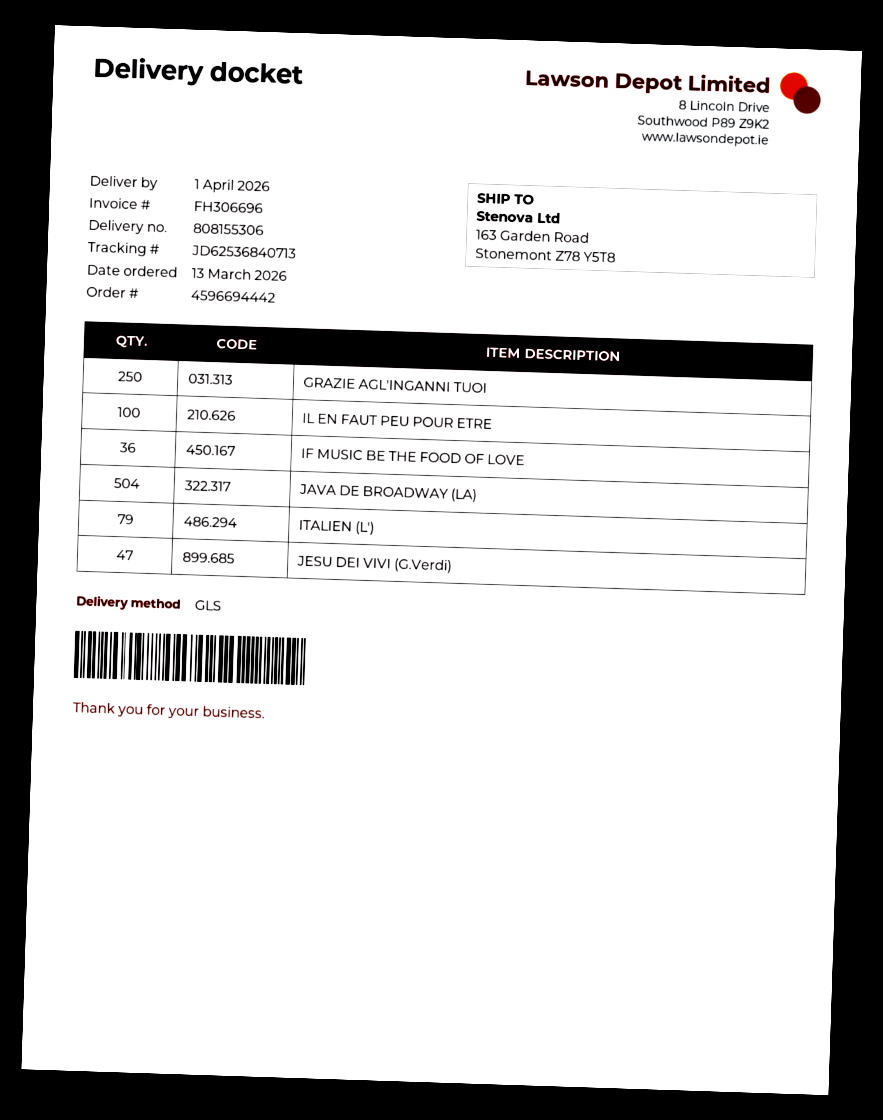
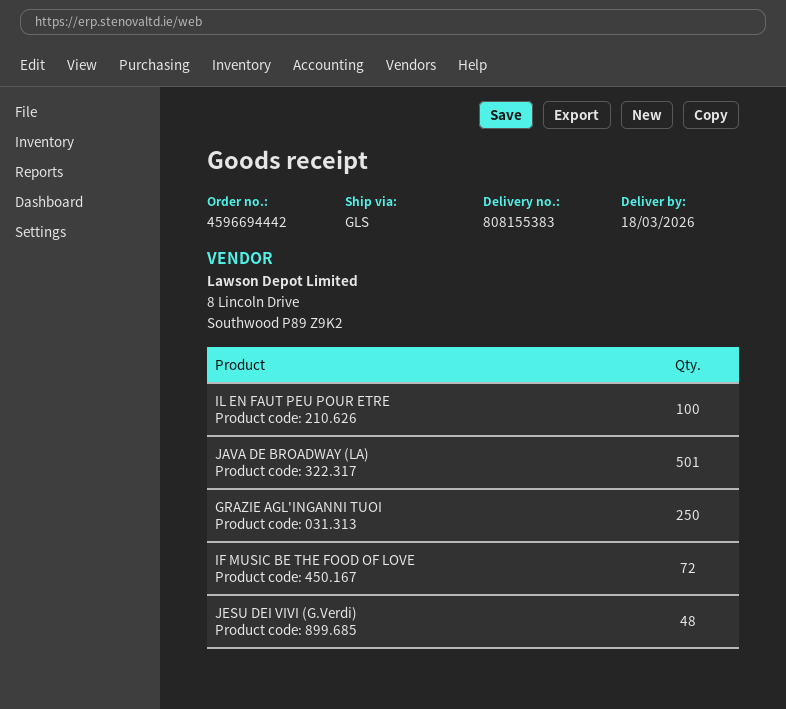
delivery note number: 808155306 -> 808155383
delivery date: 2026-04-01 -> 2026-03-18
IF MUSIC BE THE FOOD OF LOVE: 36 -> 72
JAVA DE BROADWAY (LA): 504 -> 501
ITALIEN (L'): 79 -> none
JESU DEI VIVI (G.Verdi): 47 -> 48

